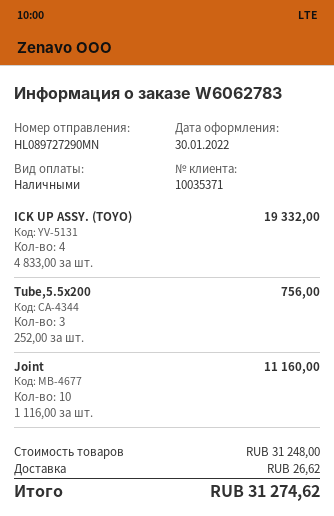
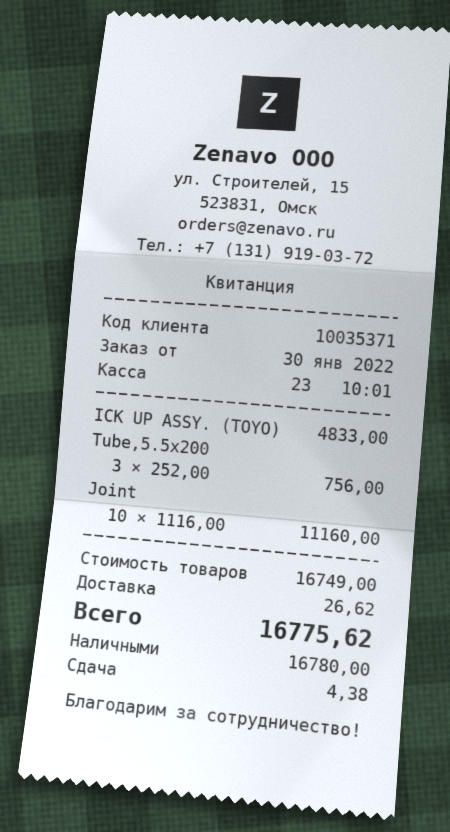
ICK UP ASSY. (TOYO): 4 x 4833.00 = 19332.00 -> 1 x 4833.00 = 4833.00
subtotal: 31248.00 -> 16749.00
total: 31274.62 -> 16775.62

